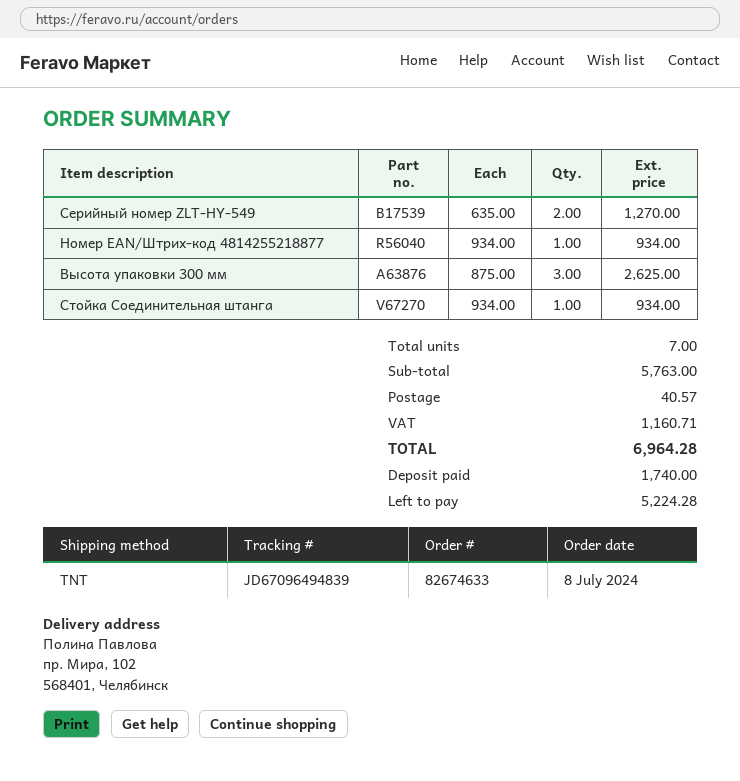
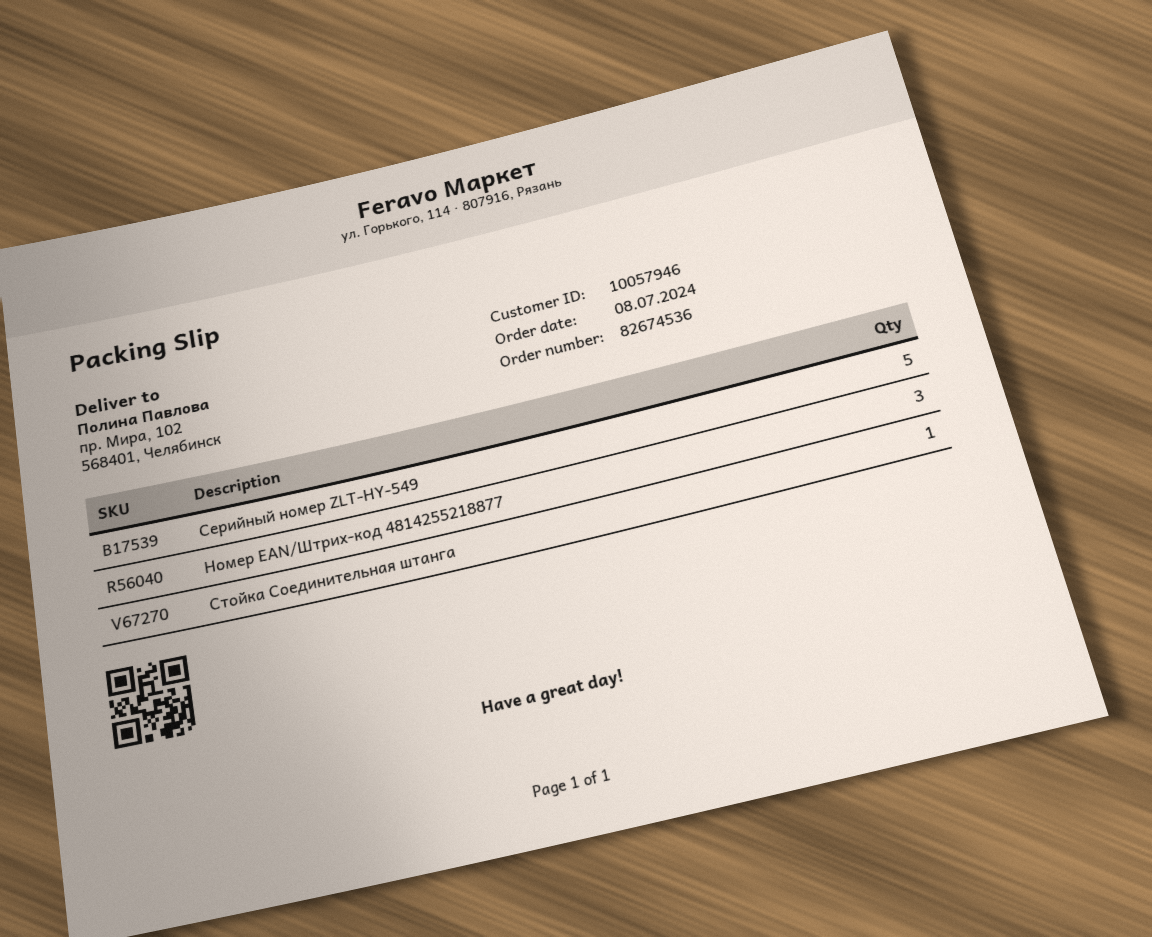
order number: 82674633 -> 82674536
Серийный номер ZLT-HY-549: 2 -> 5
Номер EAN/Штрих-код 4814255218877: 1 -> 3
Высота упаковки 300 мм: 3 -> none

